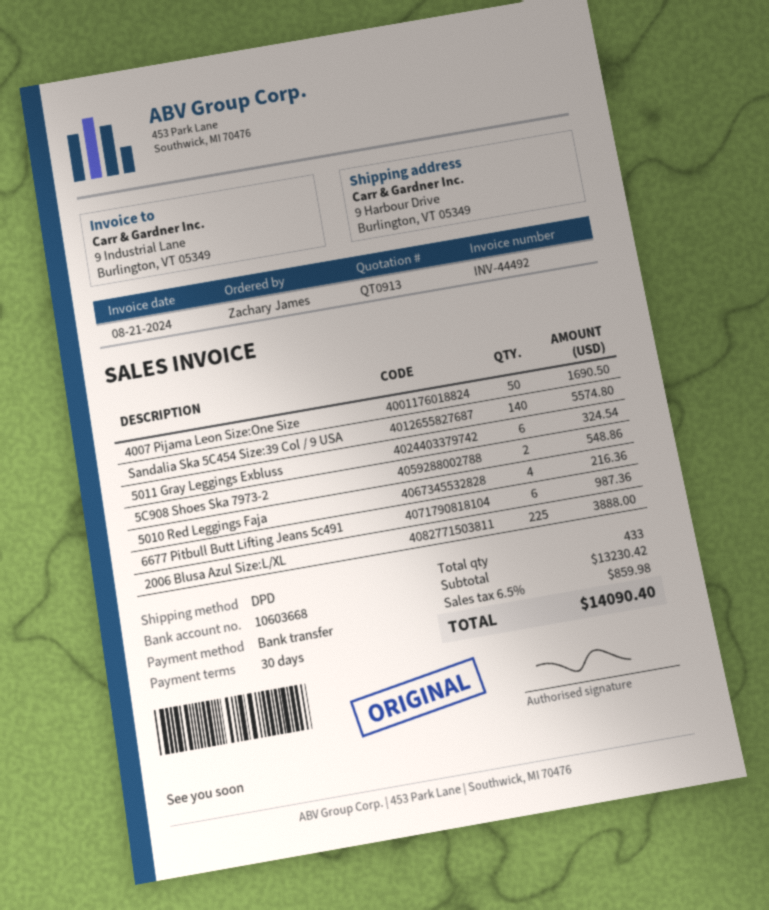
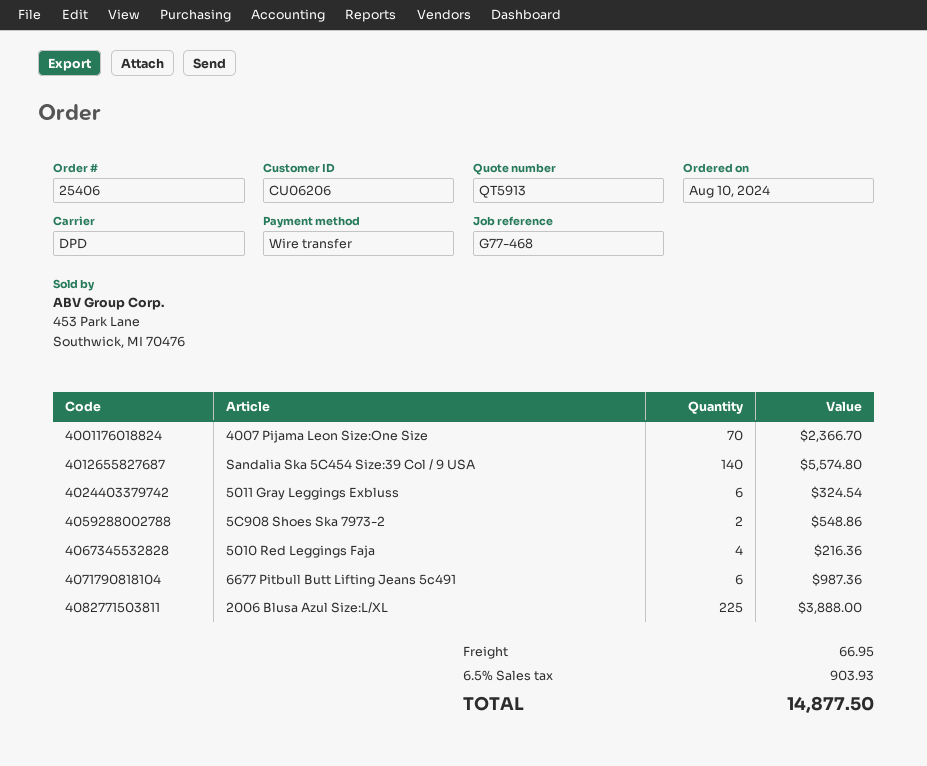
quote number: QT0913 -> QT5913
4007 Pijama Leon Size:One Size: 50 for 1690.50 -> 70 for 2366.70
shipping: none -> 66.95
tax: 6.5% = 859.98 -> 6.5% = 903.93
total: 14090.40 -> 14877.50

